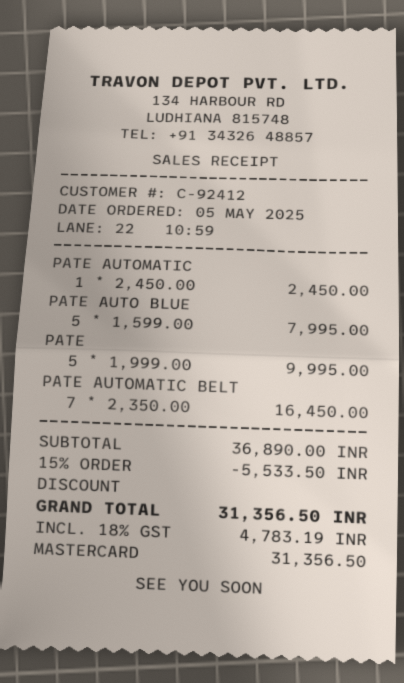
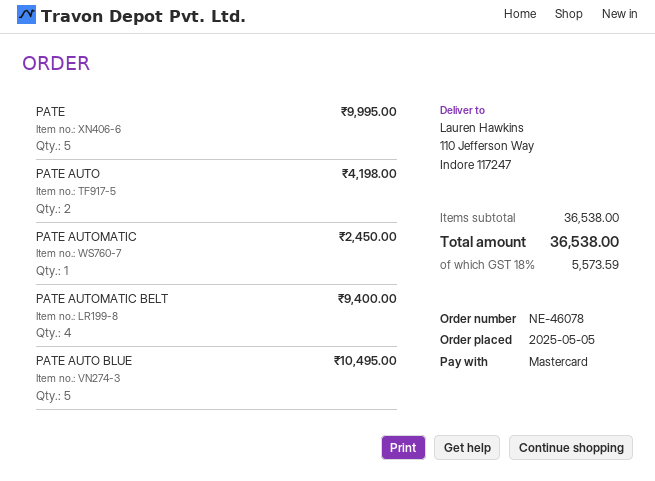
PATE AUTO BLUE: 5 for 7995.00 -> 5 for 10495.00
PATE AUTOMATIC BELT: 7 for 16450.00 -> 4 for 9400.00
PATE AUTO: none -> 2 for 4198.00
subtotal: 36890.00 -> 36538.00
discount: 15% = 5533.50 -> none
tax: 18% = 4783.19 -> 18% = 5573.59
total: 31356.50 -> 36538.00

